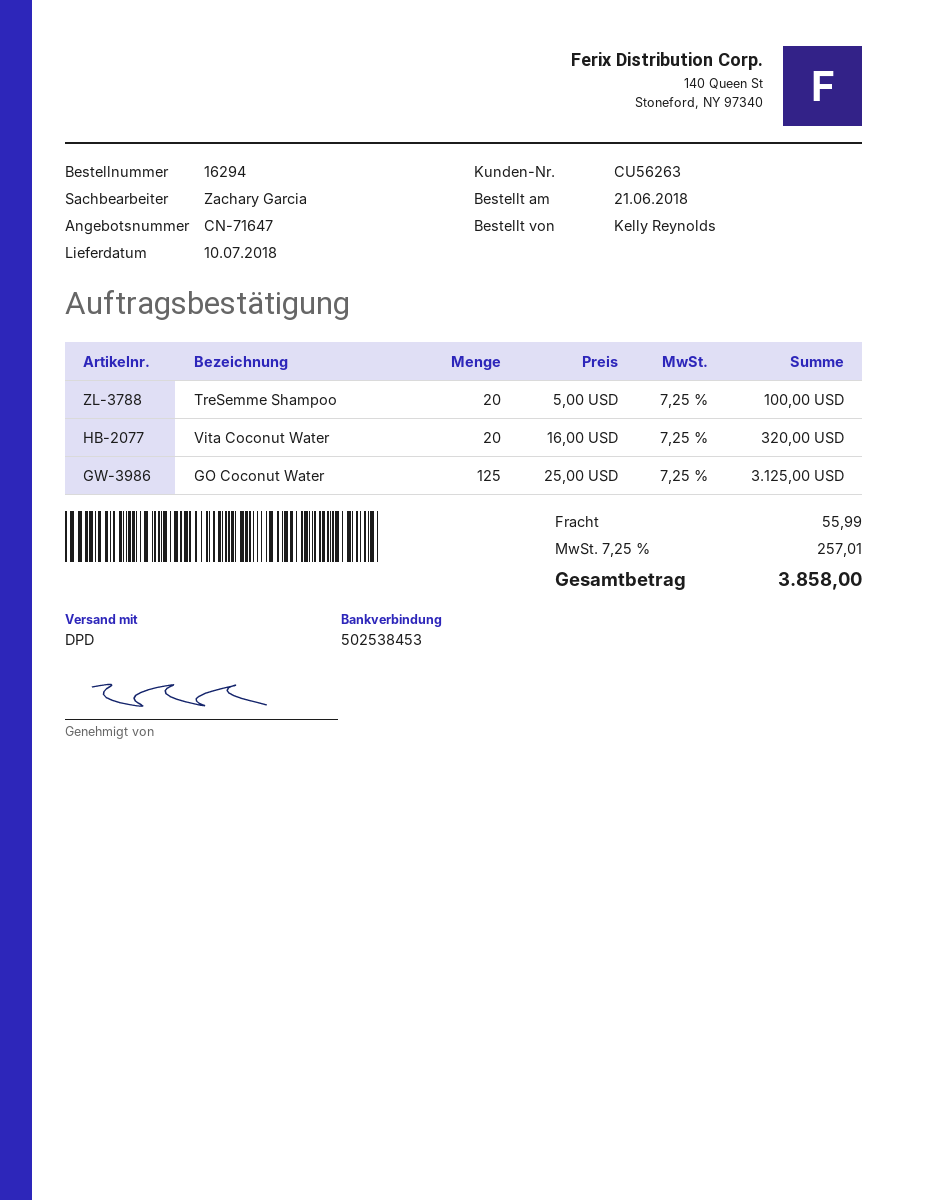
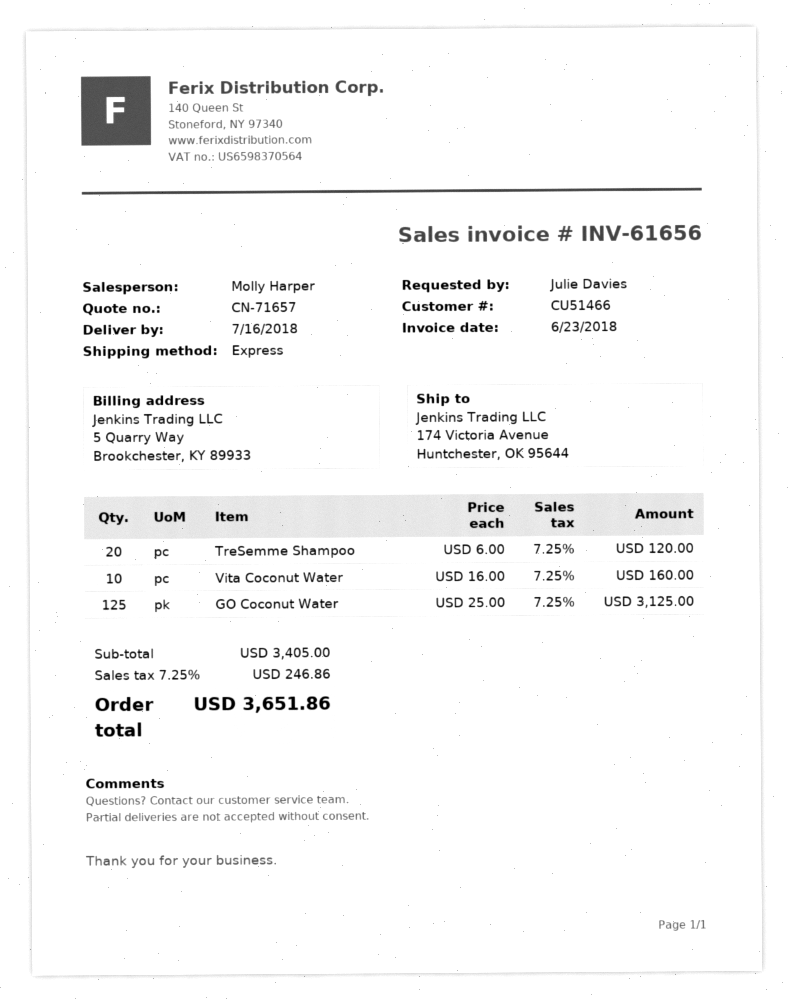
quote number: CN-71647 -> CN-71657
delivery date: 2018-07-10 -> 2018-07-16
customer number: CU56263 -> CU51466
ordered by: Kelly Reynolds -> Julie Davies
sales rep: Zachary Garcia -> Molly Harper
shipping method: DPD -> express
TreSemme Shampoo: 20 x 5.00 = 100.00 -> 20 x 6.00 = 120.00
Vita Coconut Water: 20 x 16.00 = 320.00 -> 10 x 16.00 = 160.00
shipping: 55.99 -> none
tax: 7.25% = 257.01 -> 7.25% = 246.86
total: 3858.00 -> 3651.86

